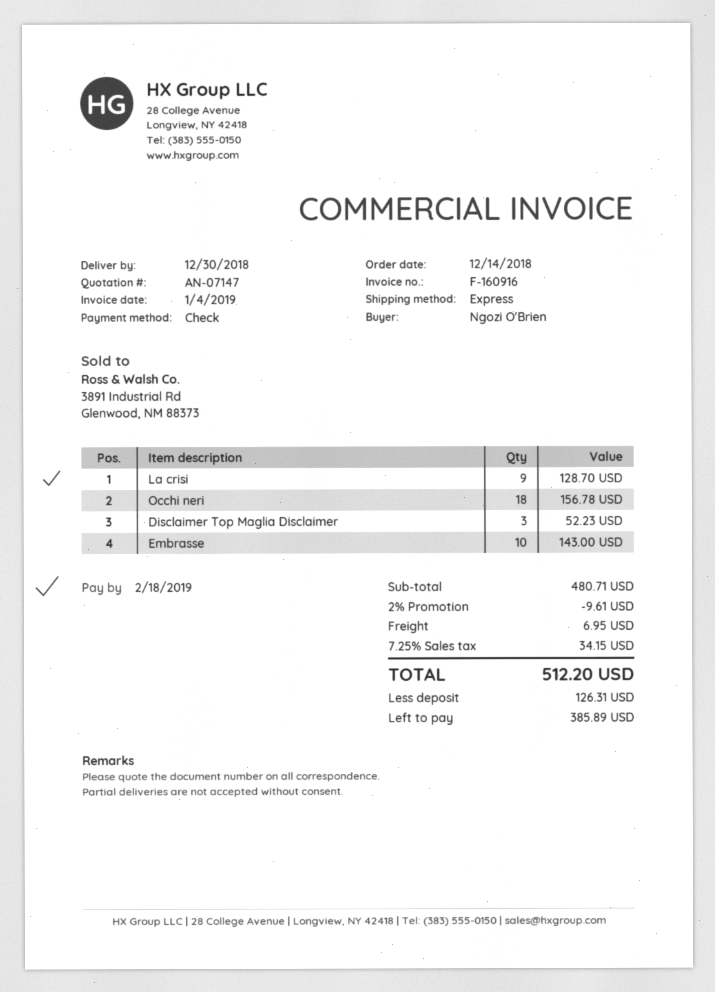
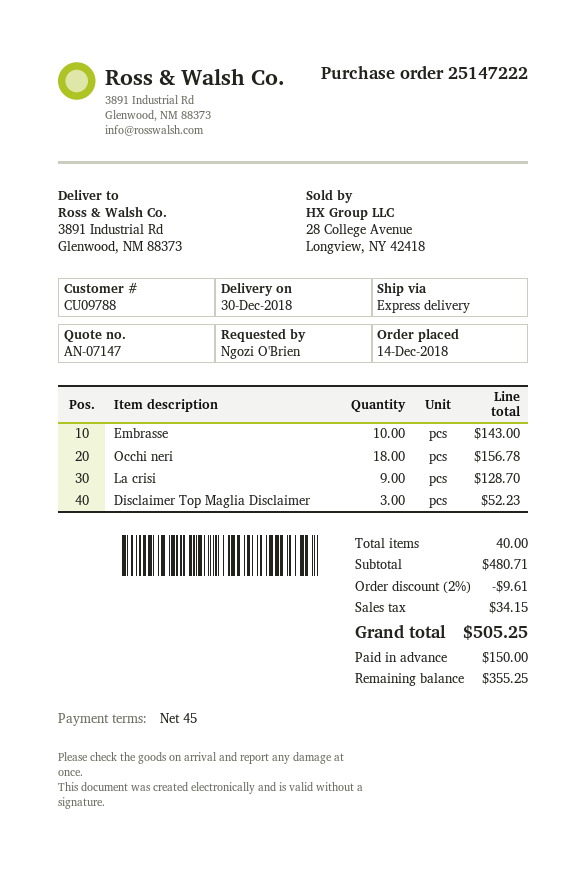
shipping: 6.95 -> none
total: 512.20 -> 505.25
deposit: 126.31 -> 150.00
balance: 385.89 -> 355.25

